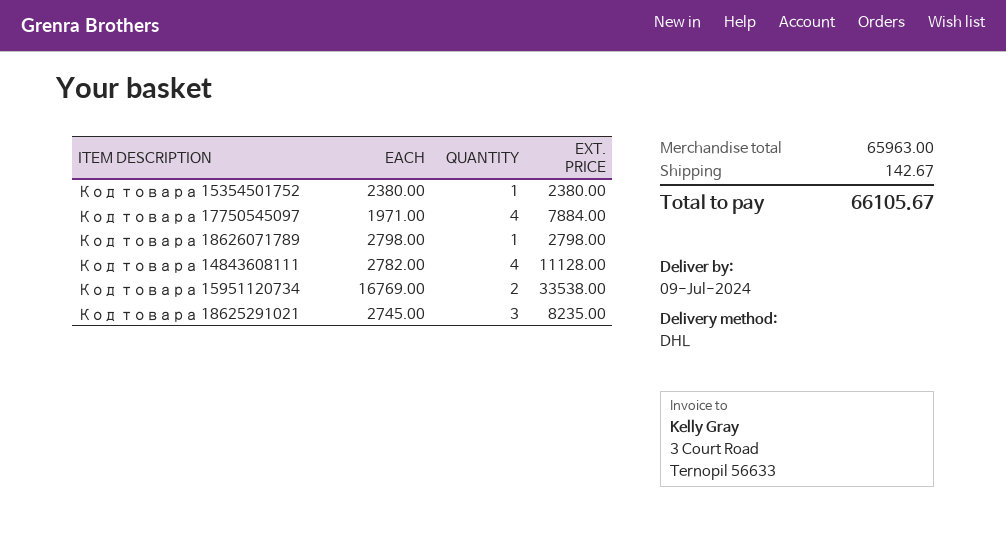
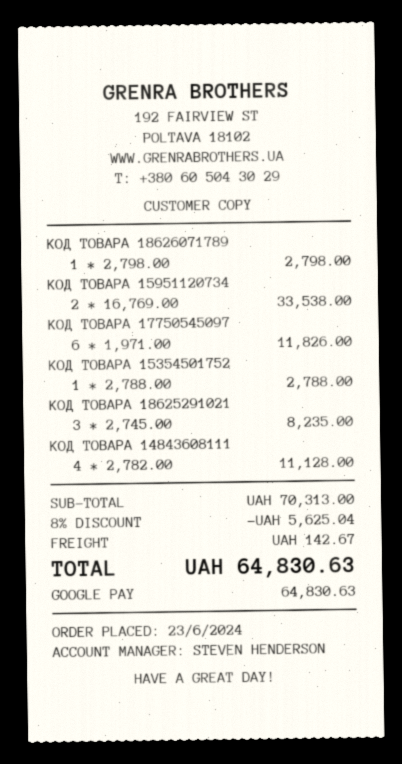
Код товара 15354501752: 1 x 2380.00 = 2380.00 -> 1 x 2788.00 = 2788.00
Код товара 17750545097: 4 x 1971.00 = 7884.00 -> 6 x 1971.00 = 11826.00
subtotal: 65963.00 -> 70313.00
discount: none -> 8% = 5625.04
total: 66105.67 -> 64830.63

